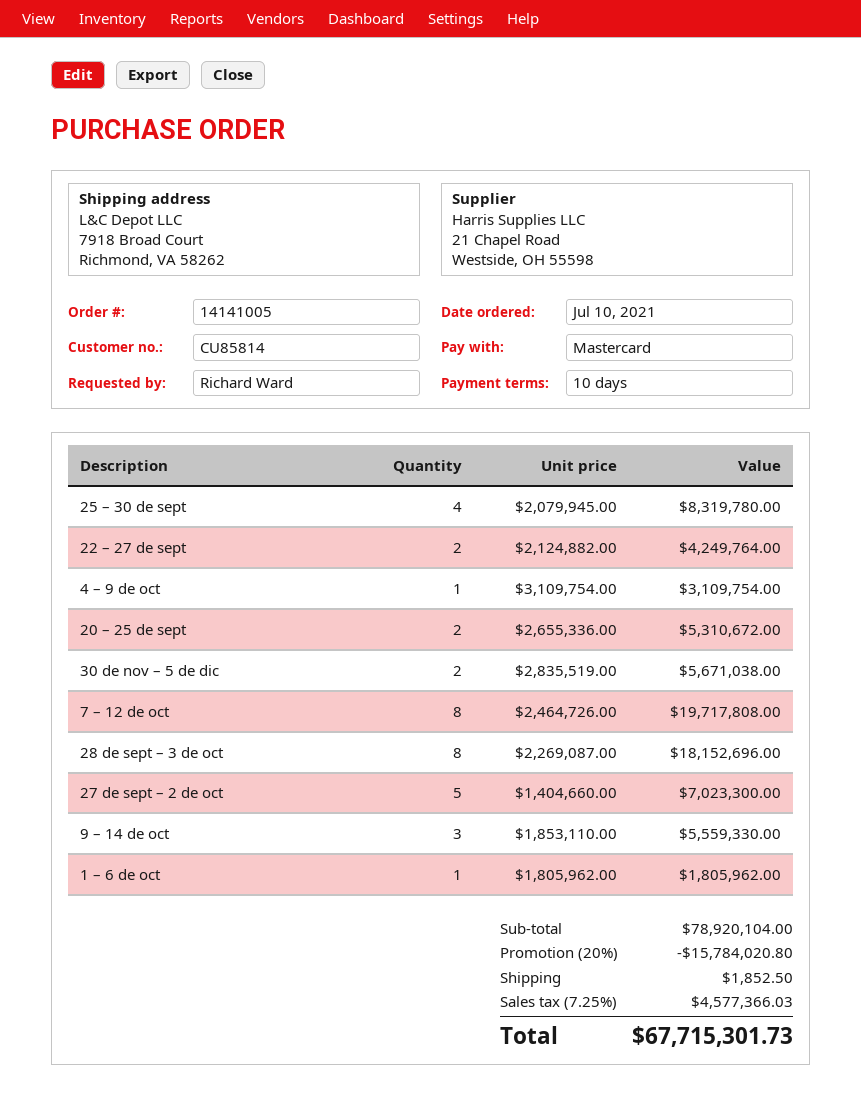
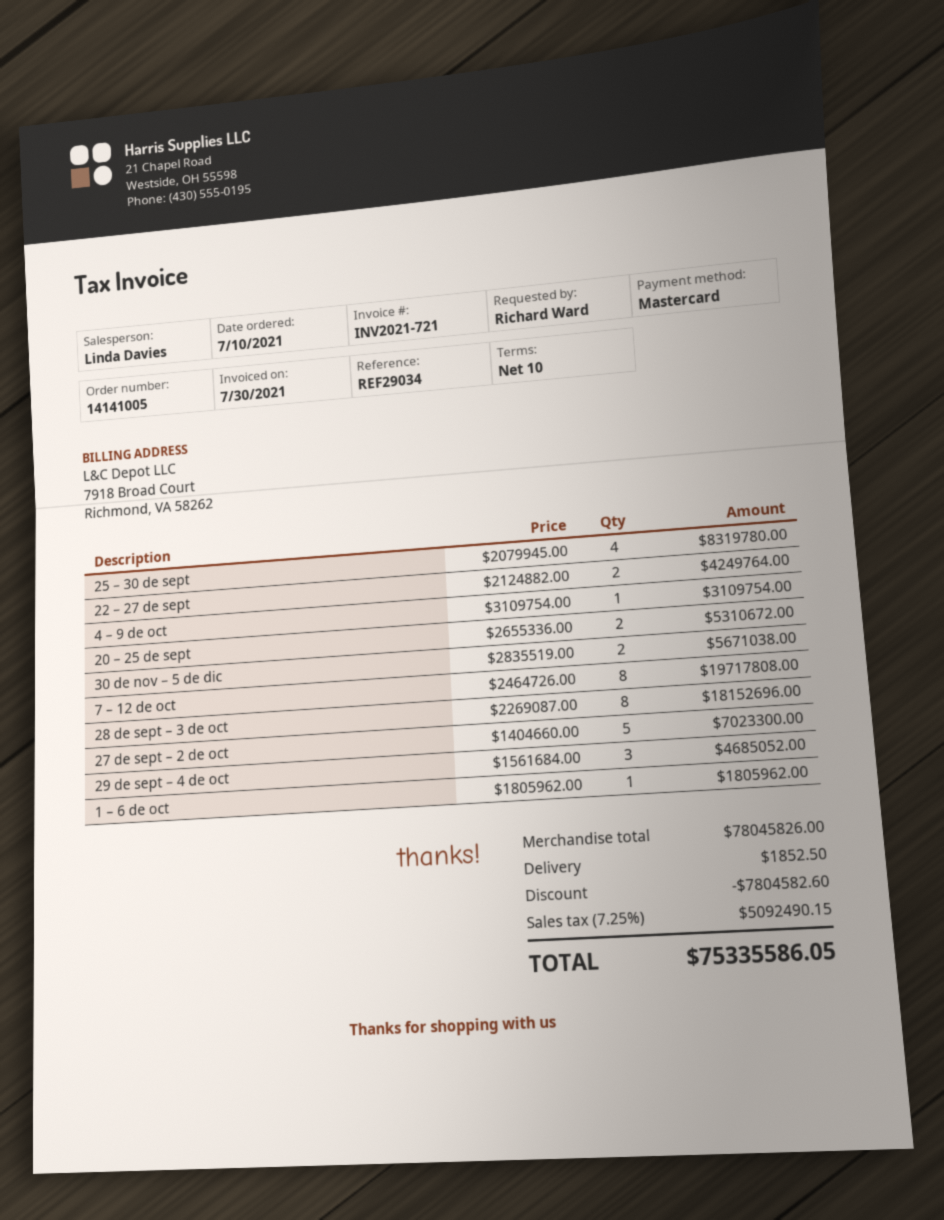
9 – 14 de oct: 3 x 1853110.00 = 5559330.00 -> none
29 de sept – 4 de oct: none -> 3 x 1561684.00 = 4685052.00
subtotal: 78920104.00 -> 78045826.00
discount: 15784020.80 -> 7804582.60
tax: 7.25% = 4577366.03 -> 7.25% = 5092490.15
total: 67715301.73 -> 75335586.05

